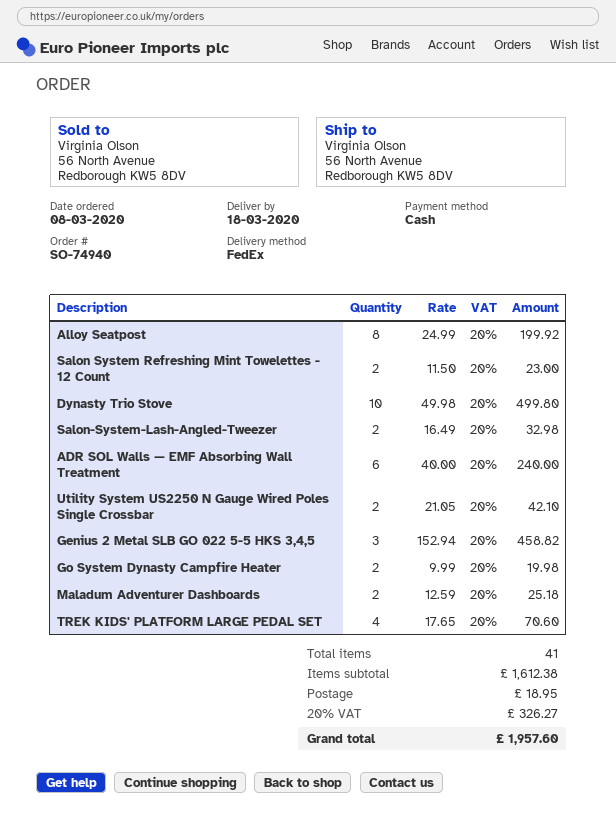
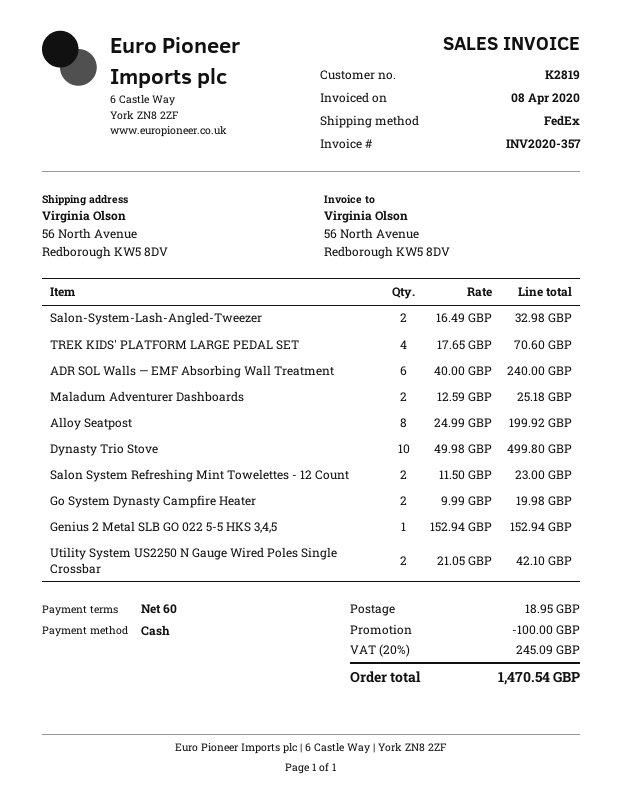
Genius 2 Metal SLB GO 022 5-5 HKS 3,4,5: 3 x 152.94 = 458.82 -> 1 x 152.94 = 152.94
discount: none -> 100.00
tax: 20% = 326.27 -> 20% = 245.09
total: 1957.60 -> 1470.54

